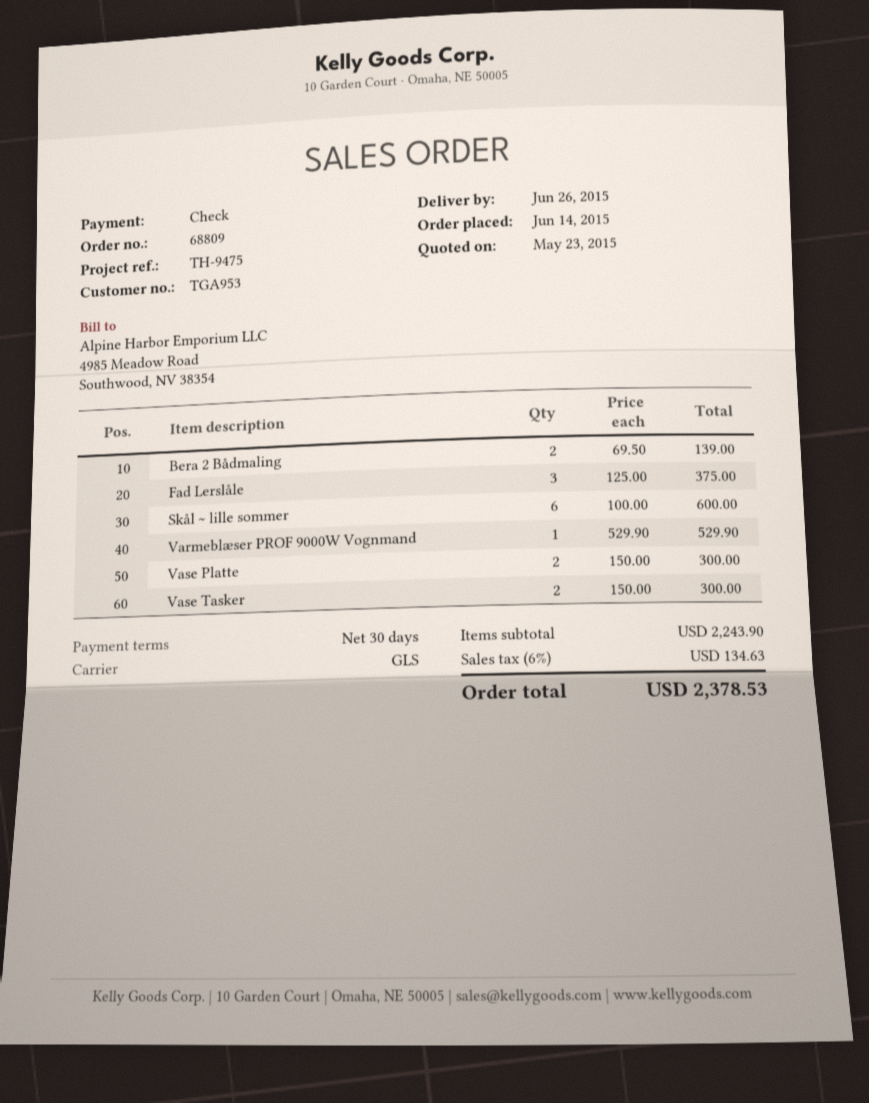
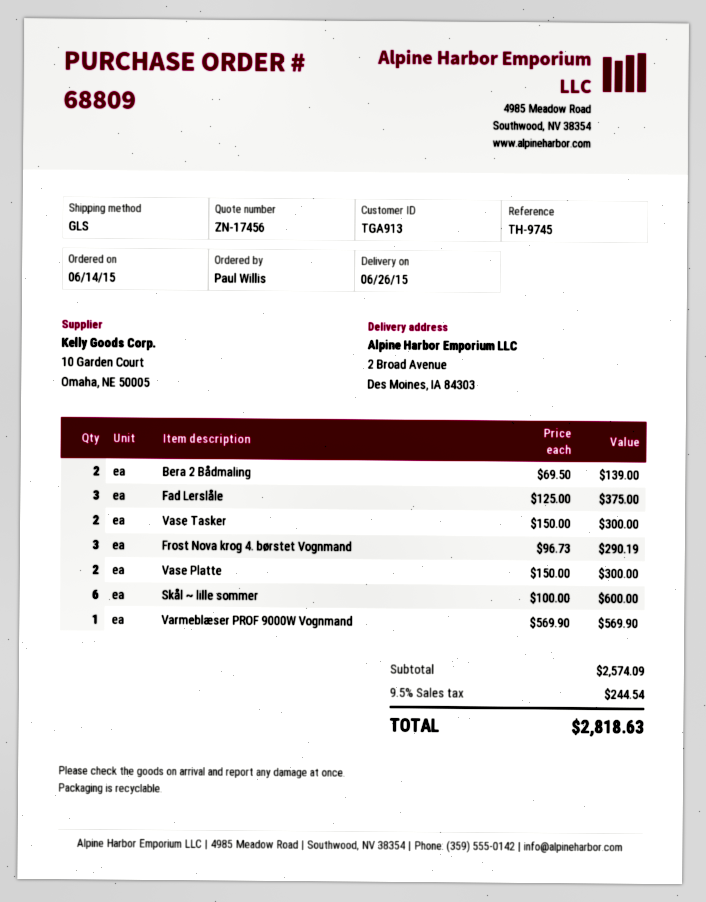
customer number: TGA953 -> TGA913
reference: TH-9475 -> TH-9745
Varmeblæser PROF 9000W Vognmand: 1 x 529.90 = 529.90 -> 1 x 569.90 = 569.90
Frost Nova krog 4. børstet Vognmand: none -> 3 x 96.73 = 290.19
subtotal: 2243.90 -> 2574.09
tax: 6% = 134.63 -> 9.5% = 244.54
total: 2378.53 -> 2818.63

